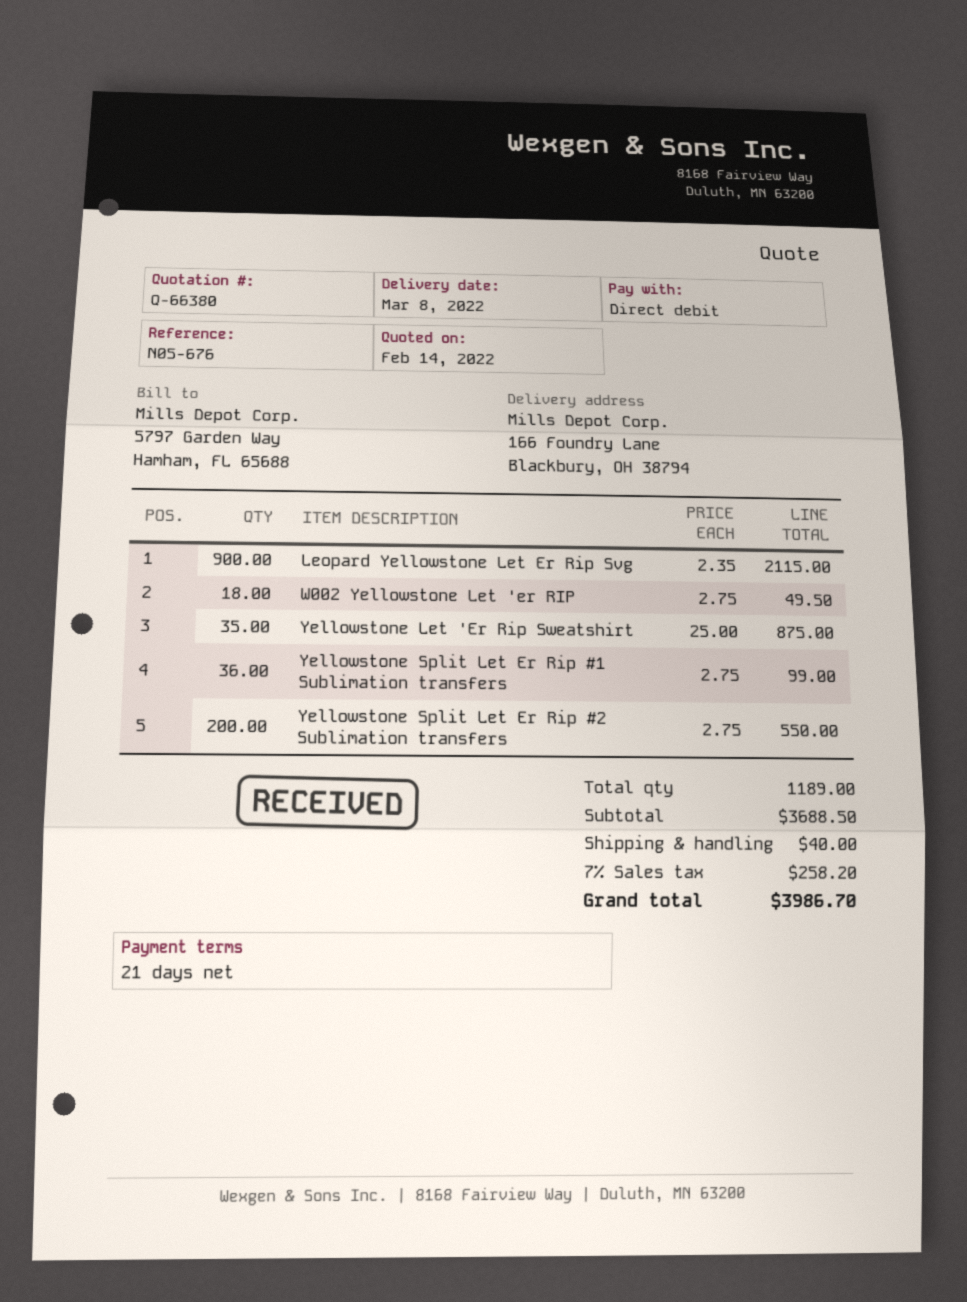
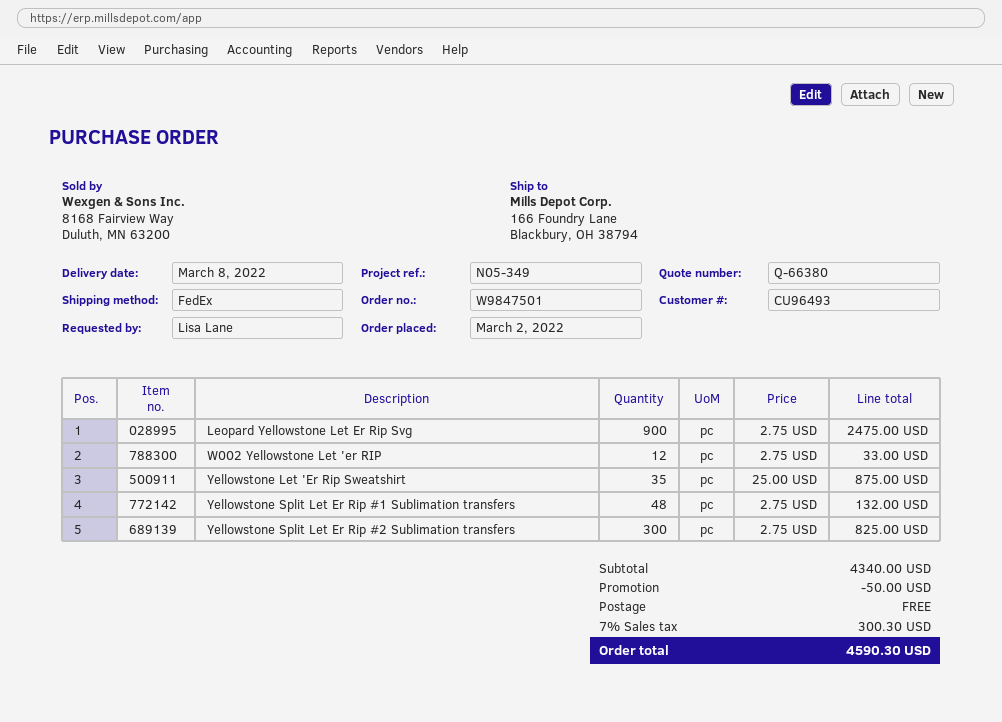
reference: N05-676 -> N05-349
Leopard Yellowstone Let Er Rip Svg: 900 x 2.35 = 2115.00 -> 900 x 2.75 = 2475.00
W002 Yellowstone Let 'er RIP: 18 x 2.75 = 49.50 -> 12 x 2.75 = 33.00
Yellowstone Split Let Er Rip #1 Sublimation transfers: 36 x 2.75 = 99.00 -> 48 x 2.75 = 132.00
Yellowstone Split Let Er Rip #2 Sublimation transfers: 200 x 2.75 = 550.00 -> 300 x 2.75 = 825.00
subtotal: 3688.50 -> 4340.00
discount: none -> 50.00
shipping: 40.00 -> 0.00
tax: 7% = 258.20 -> 7% = 300.30
total: 3986.70 -> 4590.30

